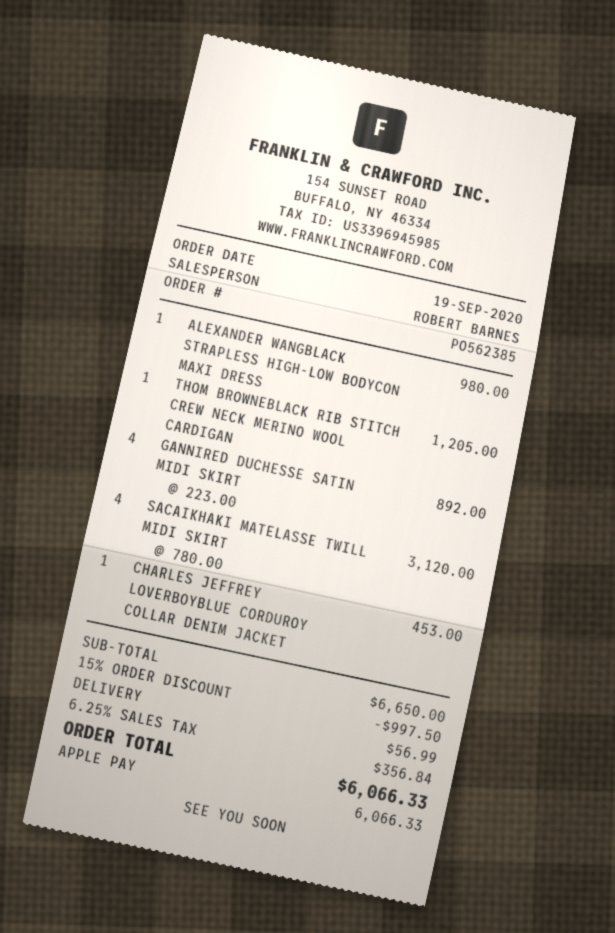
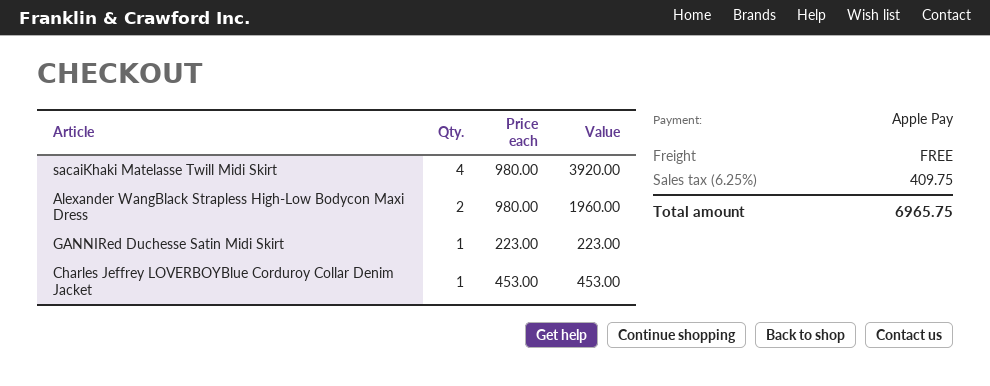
ALEXANDER WANGBLACK STRAPLESS HIGH-LOW BODYCON MAXI DRESS: 1 x 980.00 = 980.00 -> 2 x 980.00 = 1960.00
THOM BROWNEBLACK RIB STITCH CREW NECK MERINO WOOL CARDIGAN: 1 x 1205.00 = 1205.00 -> none
GANNIRED DUCHESSE SATIN MIDI SKIRT: 4 x 223.00 = 892.00 -> 1 x 223.00 = 223.00
SACAIKHAKI MATELASSE TWILL MIDI SKIRT: 4 x 780.00 = 3120.00 -> 4 x 980.00 = 3920.00
discount: 15% = 997.50 -> none
shipping: 56.99 -> 0.00
tax: 6.25% = 356.84 -> 6.25% = 409.75
total: 6066.33 -> 6965.75

